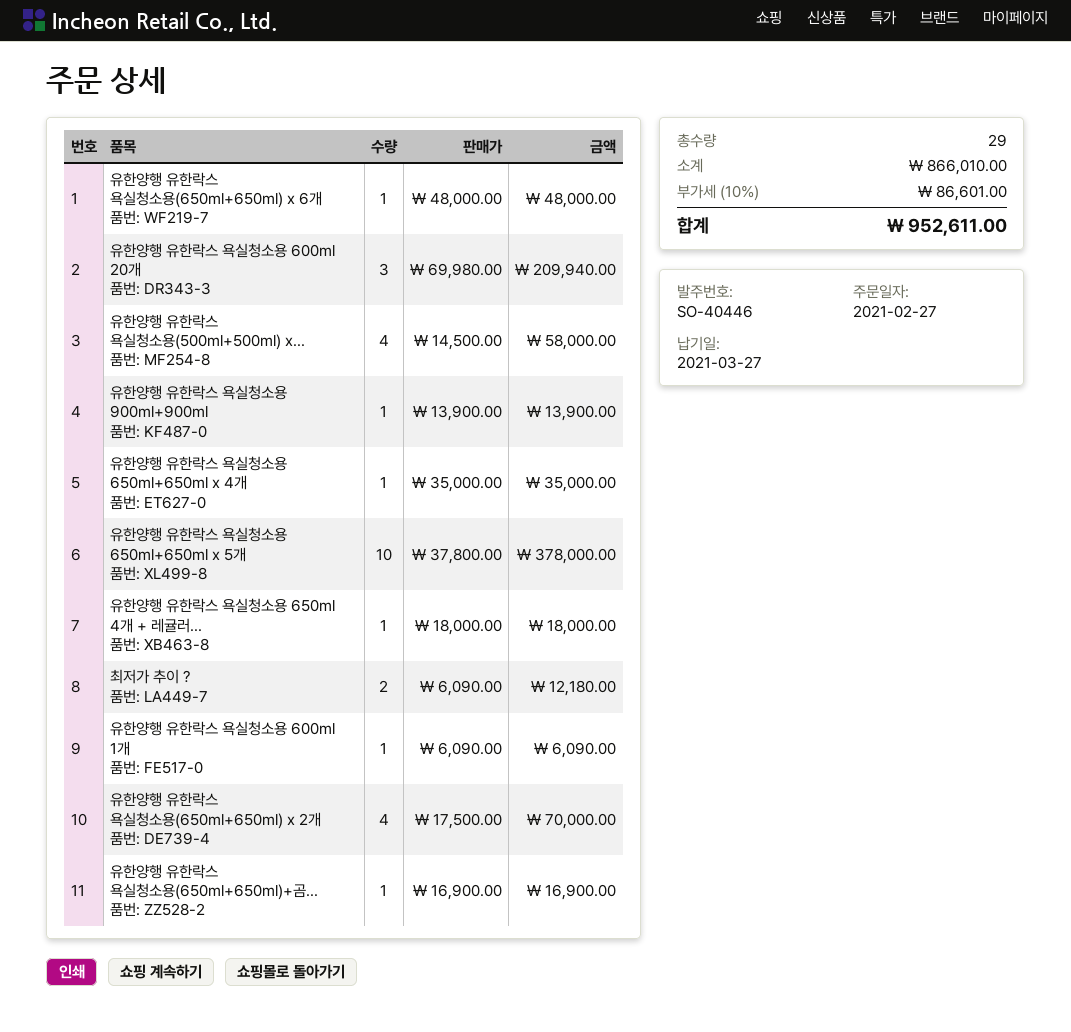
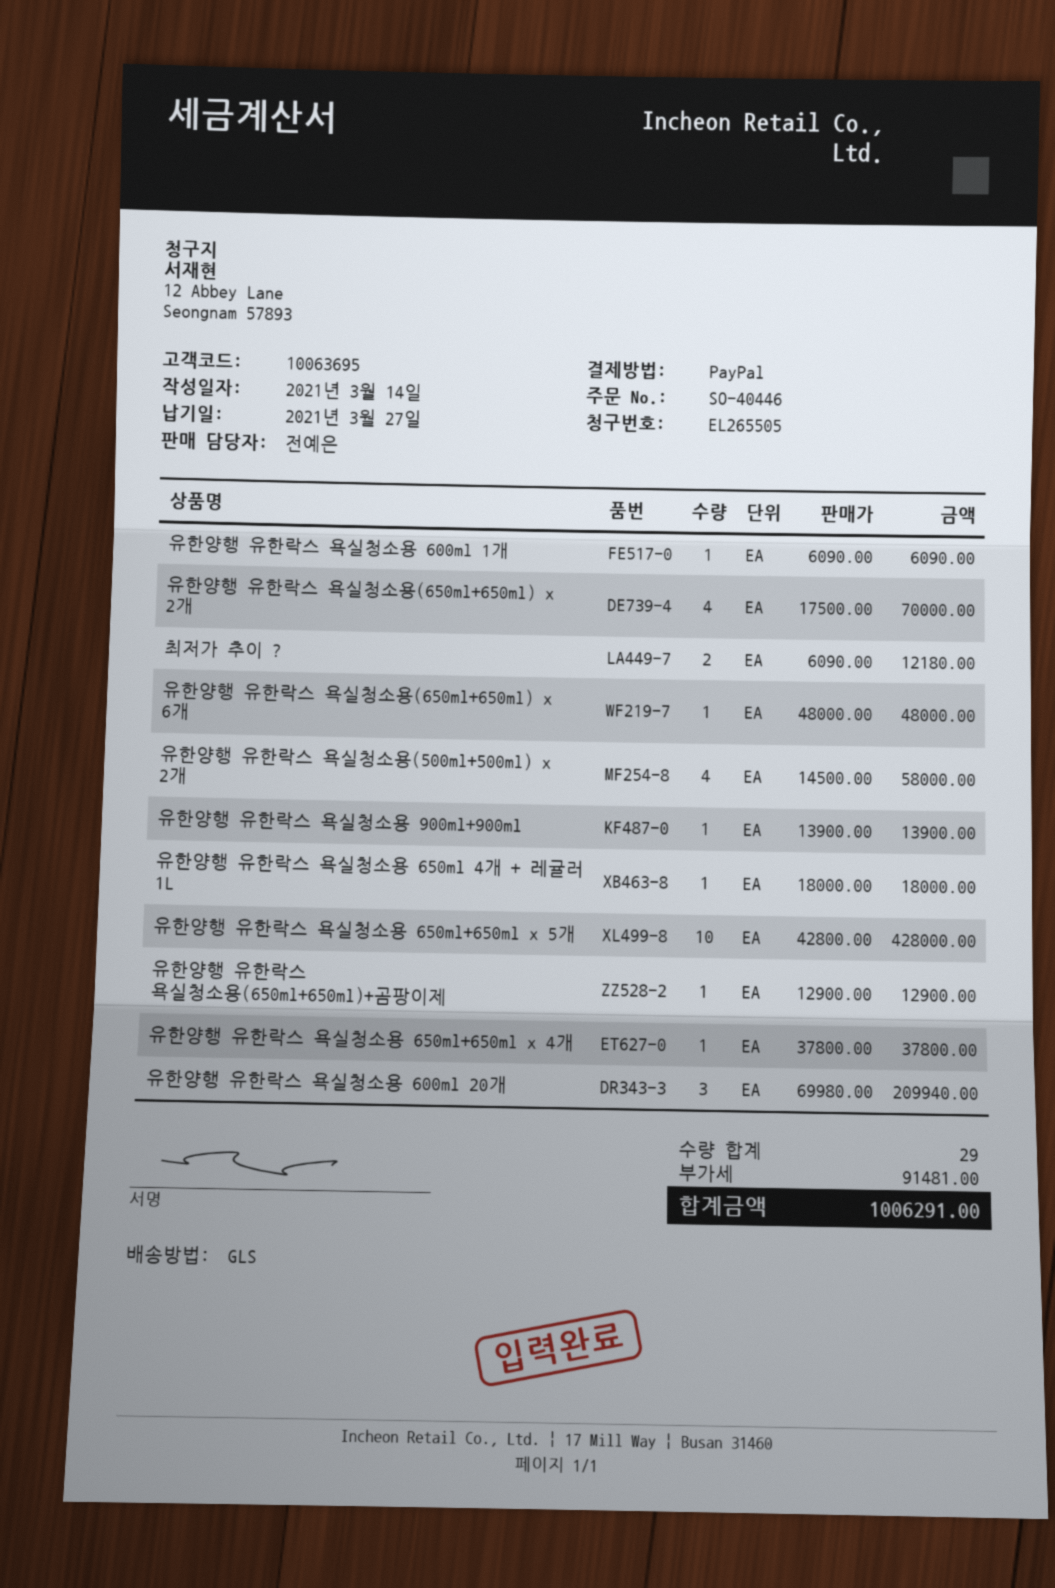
유한양행 유한락스 욕실청소용 650ml+650ml x 4개: 1 x 35000.00 = 35000.00 -> 1 x 37800.00 = 37800.00
유한양행 유한락스 욕실청소용 650ml+650ml x 5개: 10 x 37800.00 = 378000.00 -> 10 x 42800.00 = 428000.00
유한양행 유한락스 욕실청소용(650ml+650ml)+곰...: 1 x 16900.00 = 16900.00 -> 1 x 12900.00 = 12900.00
tax: 86601.00 -> 91481.00
total: 952611.00 -> 1006291.00

